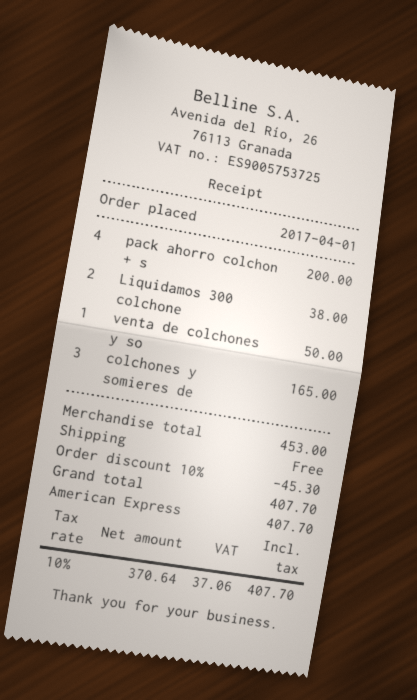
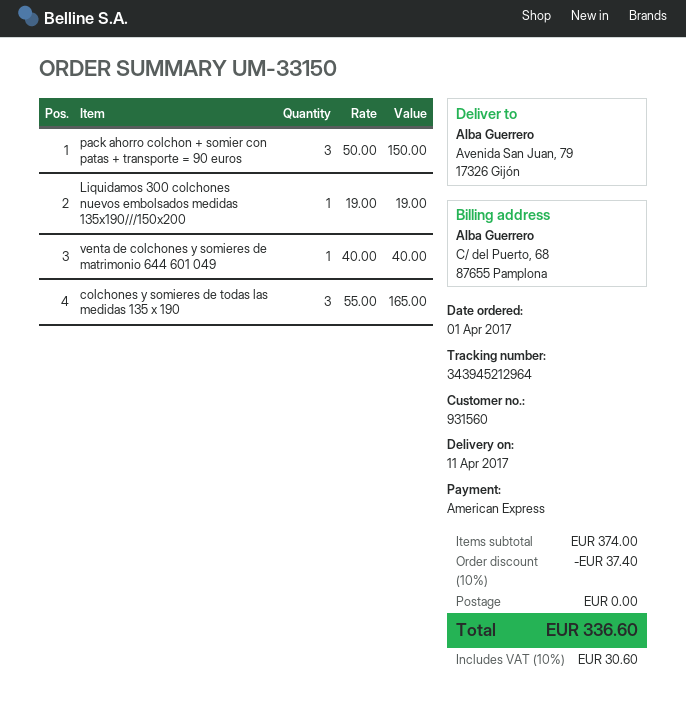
pack ahorro colchon + s: 4 for 200.00 -> 3 for 150.00
Liquidamos 300 colchone: 2 for 38.00 -> 1 for 19.00
venta de colchones y so: 1 for 50.00 -> 1 for 40.00
subtotal: 453.00 -> 374.00
discount: 10% = 45.30 -> 10% = 37.40
tax: 10% = 37.06 -> 10% = 30.60
total: 407.70 -> 336.60

